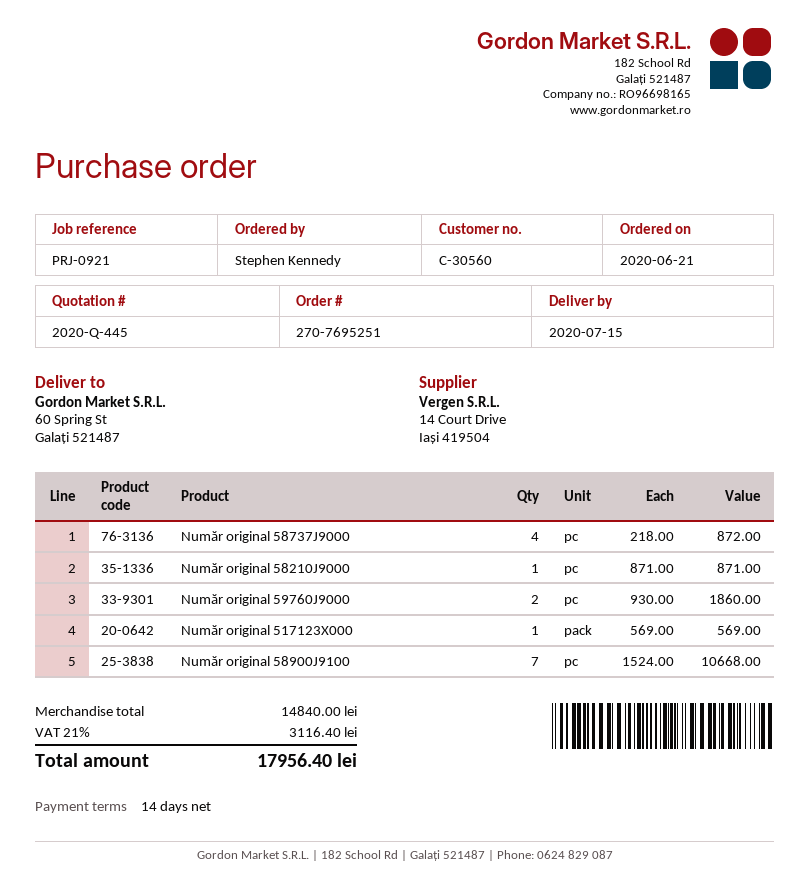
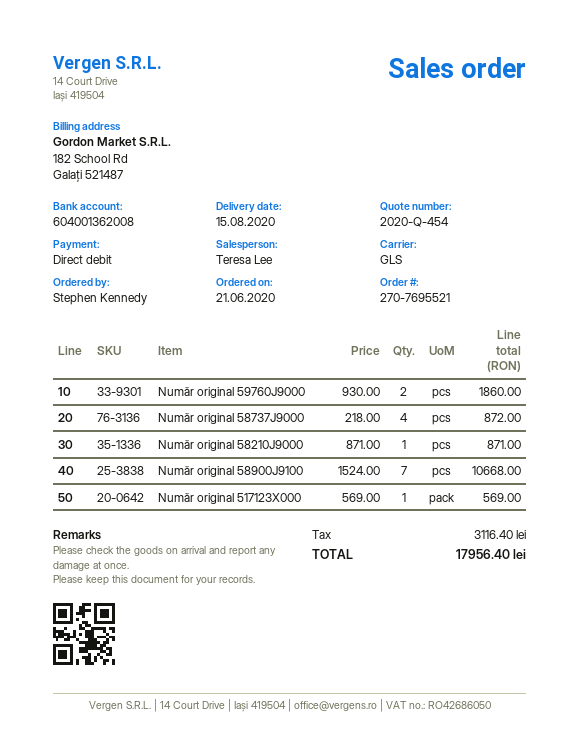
quote number: 2020-Q-445 -> 2020-Q-454
order number: 270-7695251 -> 270-7695521
delivery date: 2020-07-15 -> 2020-08-15

